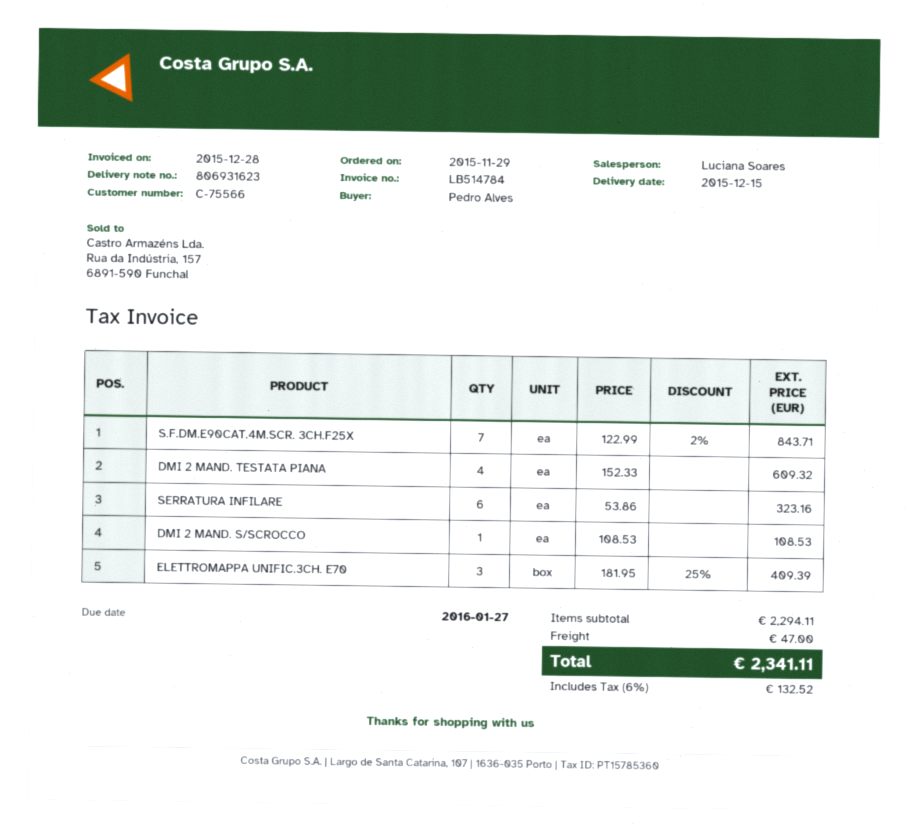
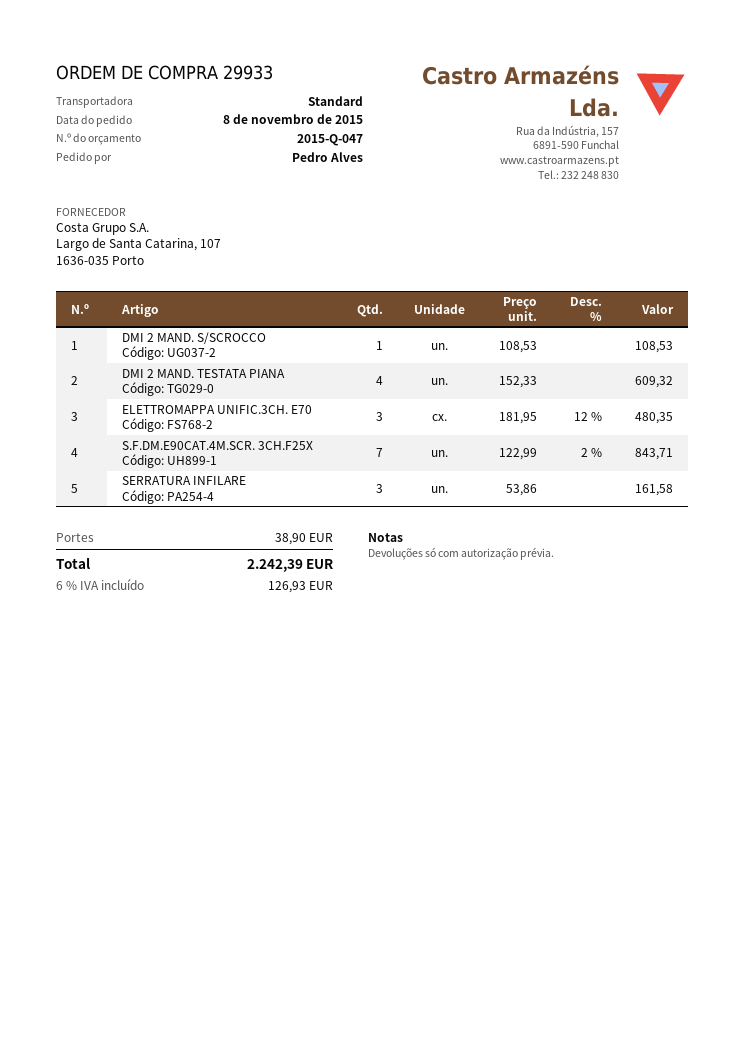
order date: 2015-11-29 -> 2015-11-08
SERRATURA INFILARE: 6 x 53.86 = 323.16 -> 3 x 53.86 = 161.58
ELETTROMAPPA UNIFIC.3CH. E70: 3 x 181.95 - 25% = 409.39 -> 3 x 181.95 - 12% = 480.35
shipping: 47.00 -> 38.90
tax: 6% = 132.52 -> 6% = 126.93
total: 2341.11 -> 2242.39

